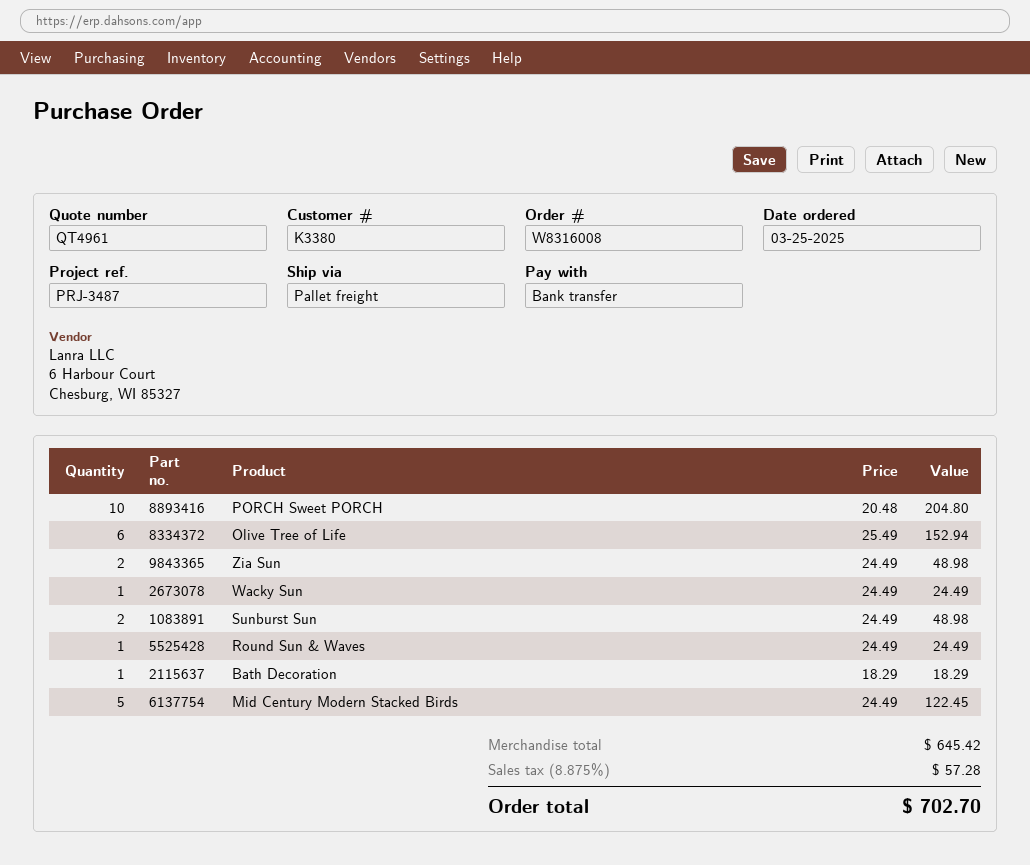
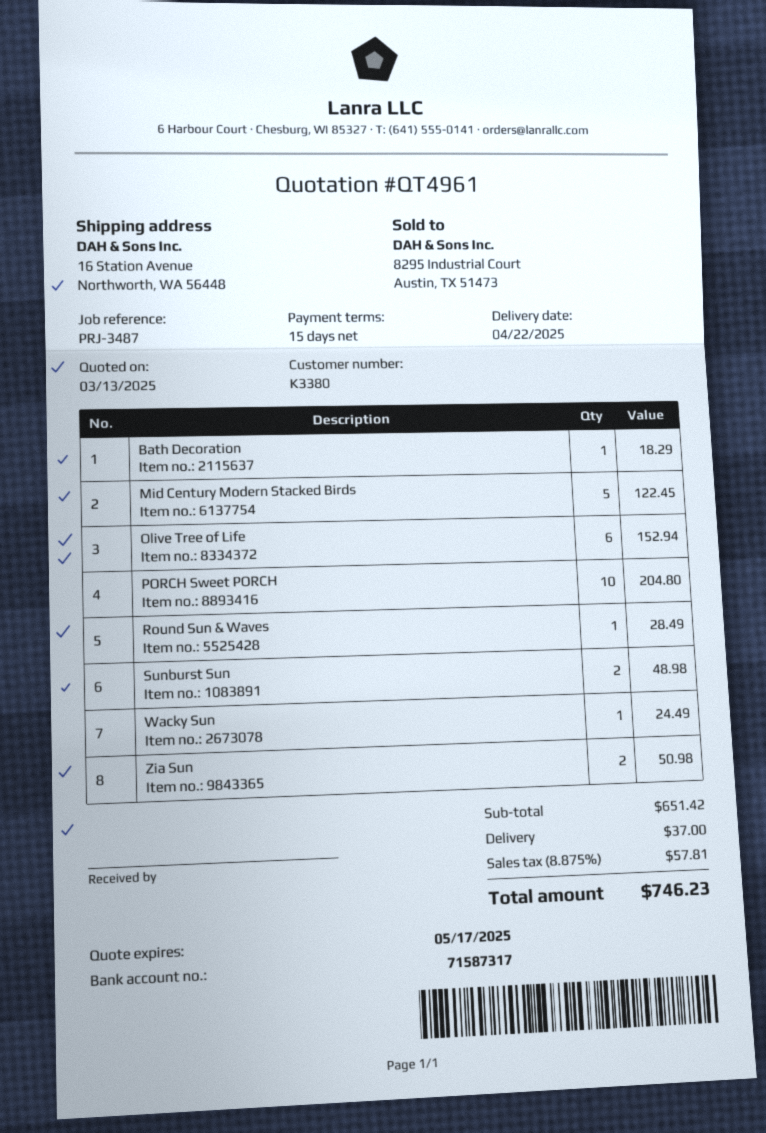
Zia Sun: 2 for 48.98 -> 2 for 50.98
Round Sun & Waves: 1 for 24.49 -> 1 for 28.49
subtotal: 645.42 -> 651.42
shipping: none -> 37.00
tax: 8.875% = 57.28 -> 8.875% = 57.81
total: 702.70 -> 746.23

